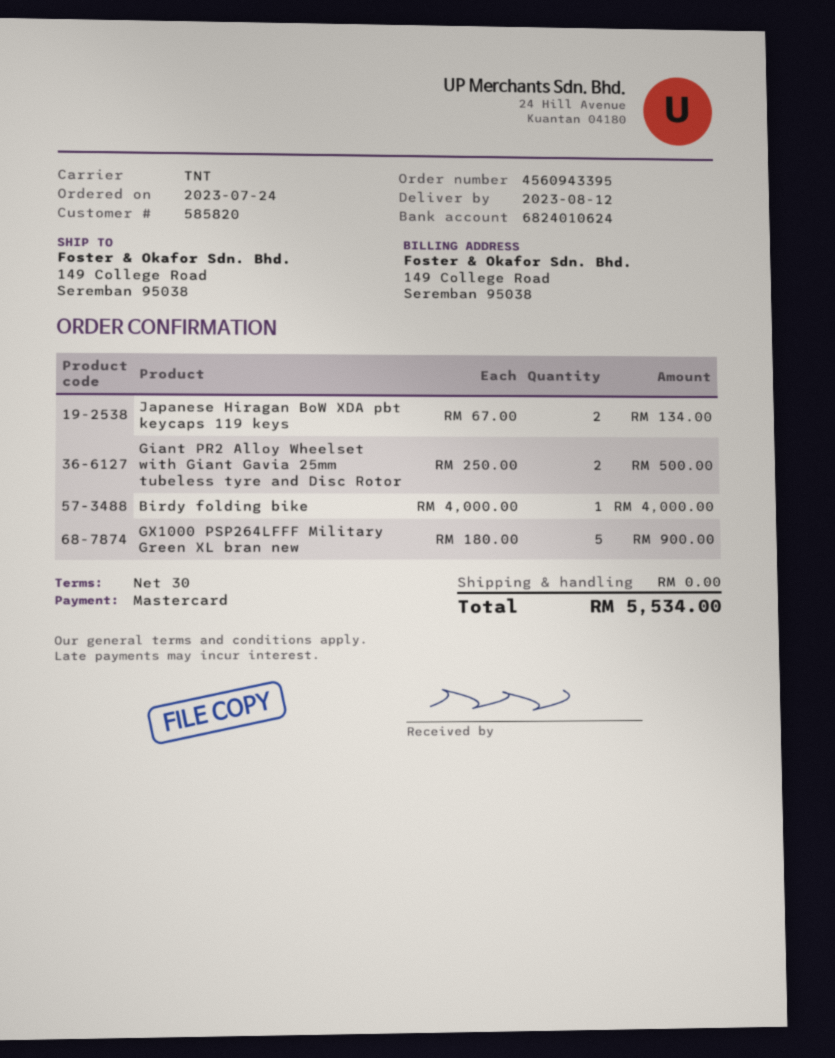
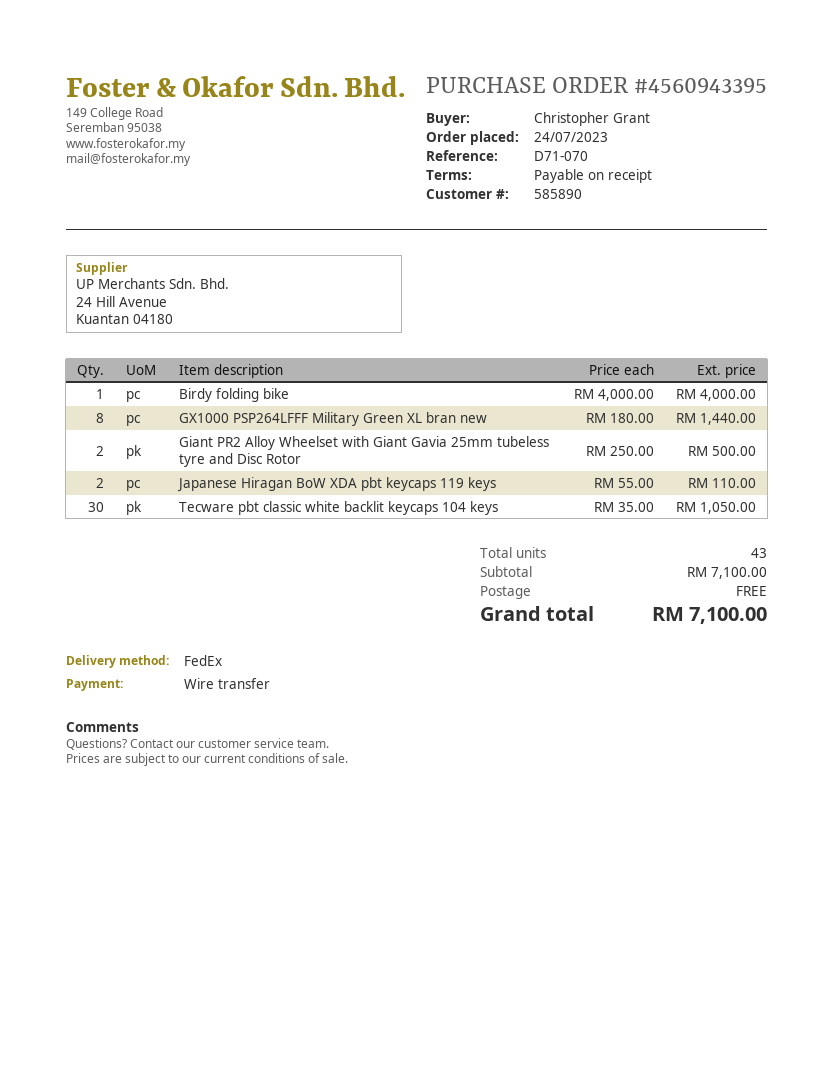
payment terms: 30 days -> on receipt
customer number: 585820 -> 585890
payment method: Mastercard -> bank transfer
shipping method: TNT -> FedEx
Japanese Hiragan BoW XDA pbt keycaps 119 keys: 2 x 67.00 = 134.00 -> 2 x 55.00 = 110.00
GX1000 PSP264LFFF Military Green XL bran new: 5 x 180.00 = 900.00 -> 8 x 180.00 = 1440.00
Tecware pbt classic white backlit keycaps 104 keys: none -> 30 x 35.00 = 1050.00
total: 5534.00 -> 7100.00

